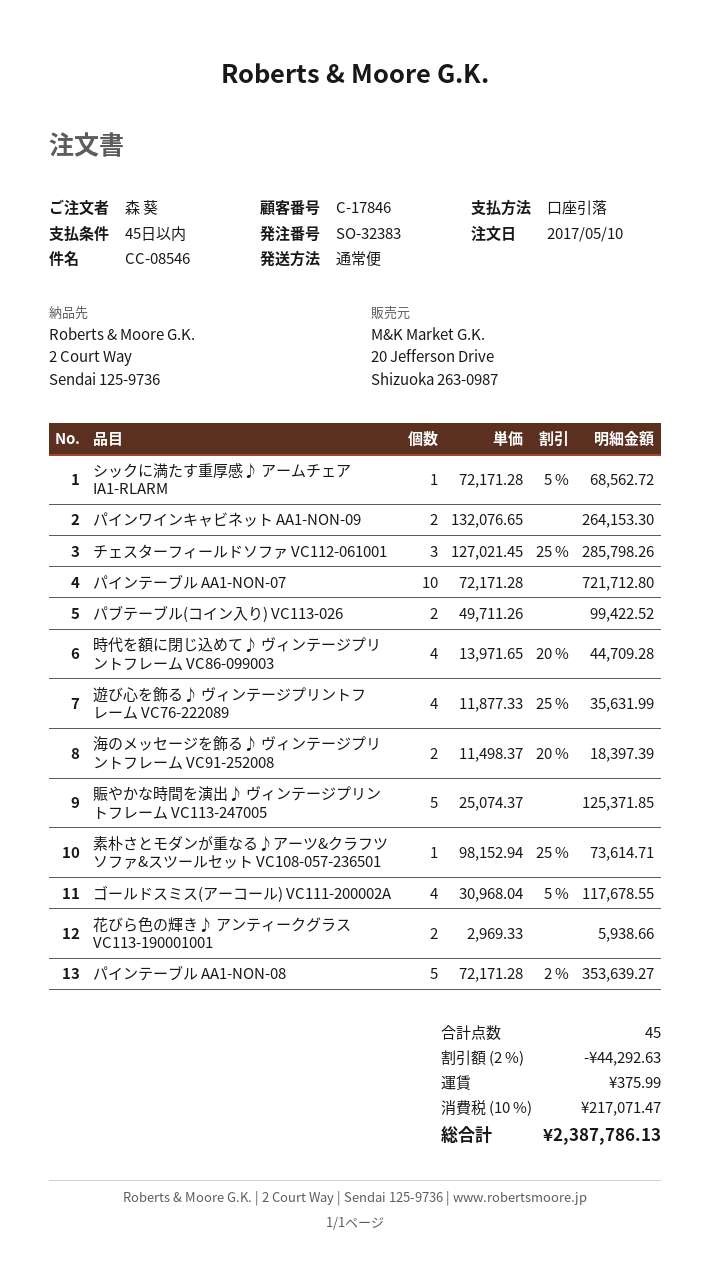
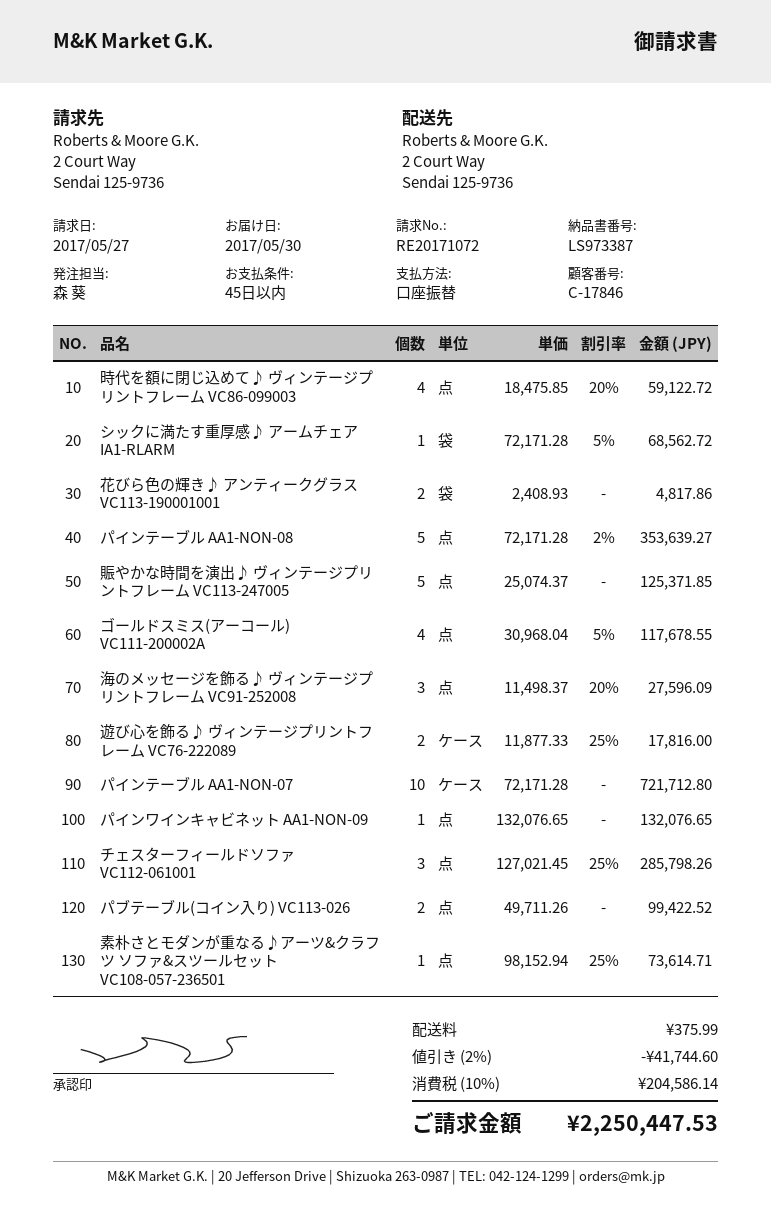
パインワインキャビネット AA1-NON-09: 2 x 132076.65 = 264153.30 -> 1 x 132076.65 = 132076.65
時代を額に閉じ込めて♪ ヴィンテージプリントフレーム VC86-099003: 4 x 13971.65 - 20% = 44709.28 -> 4 x 18475.85 - 20% = 59122.72
遊び心を飾る♪ ヴィンテージプリントフレーム VC76-222089: 4 x 11877.33 - 25% = 35631.99 -> 2 x 11877.33 - 25% = 17816.00
海のメッセージを飾る♪ ヴィンテージプリントフレーム VC91-252008: 2 x 11498.37 - 20% = 18397.39 -> 3 x 11498.37 - 20% = 27596.09
花びら色の輝き♪ アンティークグラス VC113-190001001: 2 x 2969.33 = 5938.66 -> 2 x 2408.93 = 4817.86
discount: 2% = 44292.63 -> 2% = 41744.60
tax: 10% = 217071.47 -> 10% = 204586.14
total: 2387786.13 -> 2250447.53

